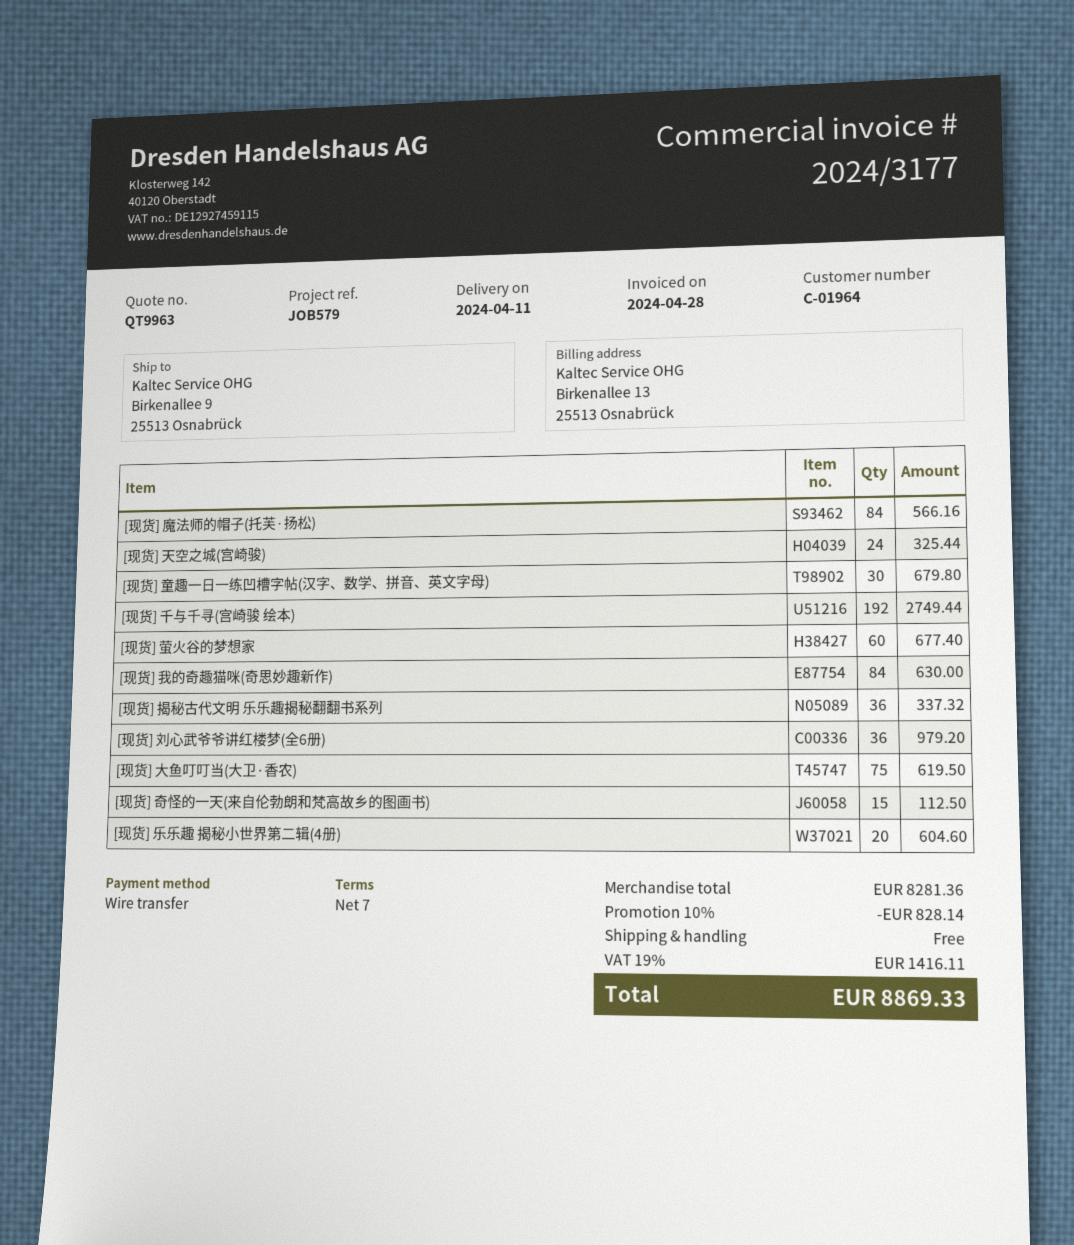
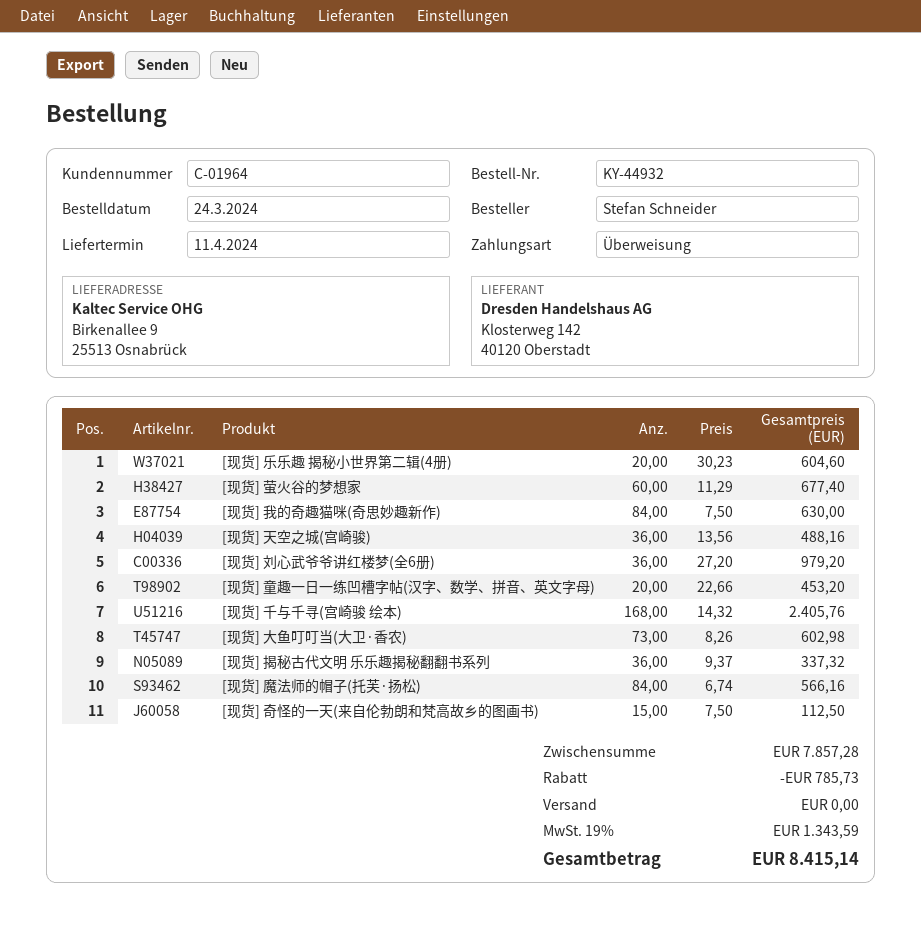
[现货] 天空之城(宫崎骏): 24 for 325.44 -> 36 for 488.16
[现货] 童趣一日一练凹槽字帖(汉字、数学、拼音、英文字母): 30 for 679.80 -> 20 for 453.20
[现货] 千与千寻(宫崎骏 绘本): 192 for 2749.44 -> 168 for 2405.76
[现货] 大鱼叮叮当(大卫·香农): 75 for 619.50 -> 73 for 602.98
subtotal: 8281.36 -> 7857.28
discount: 828.14 -> 785.73
tax: 19% = 1416.11 -> 19% = 1343.59
total: 8869.33 -> 8415.14

